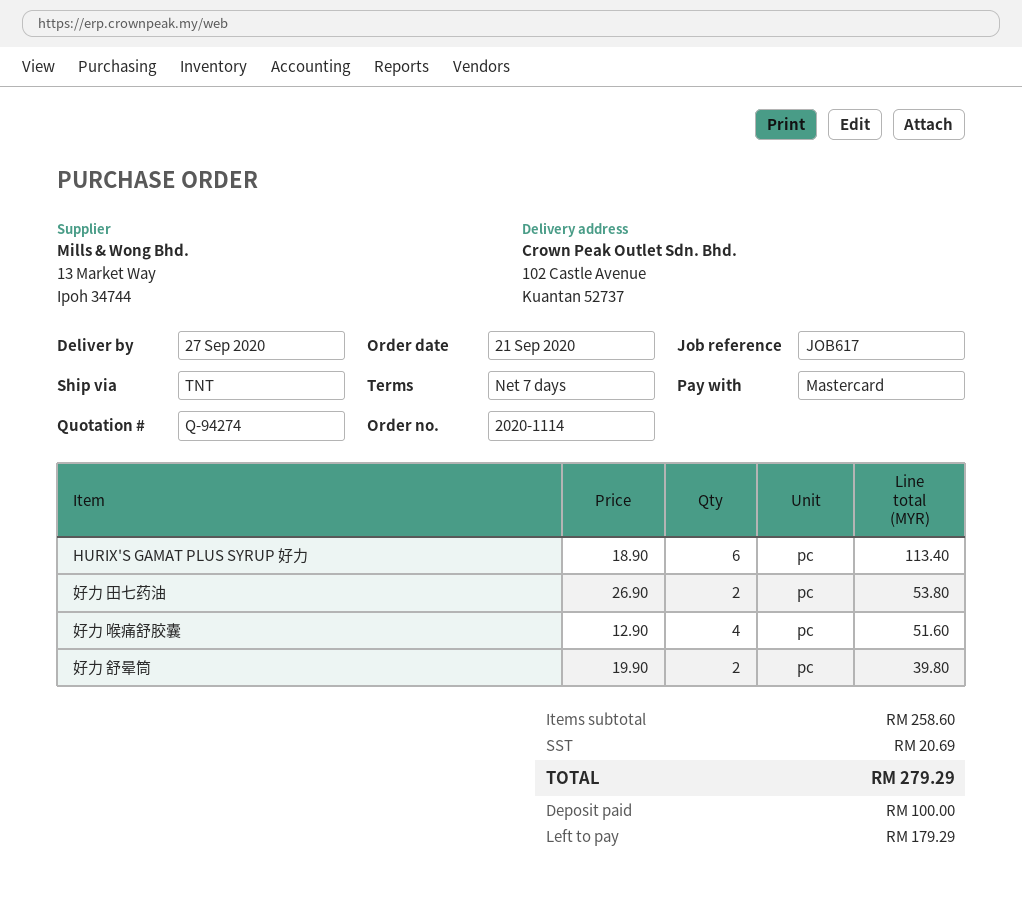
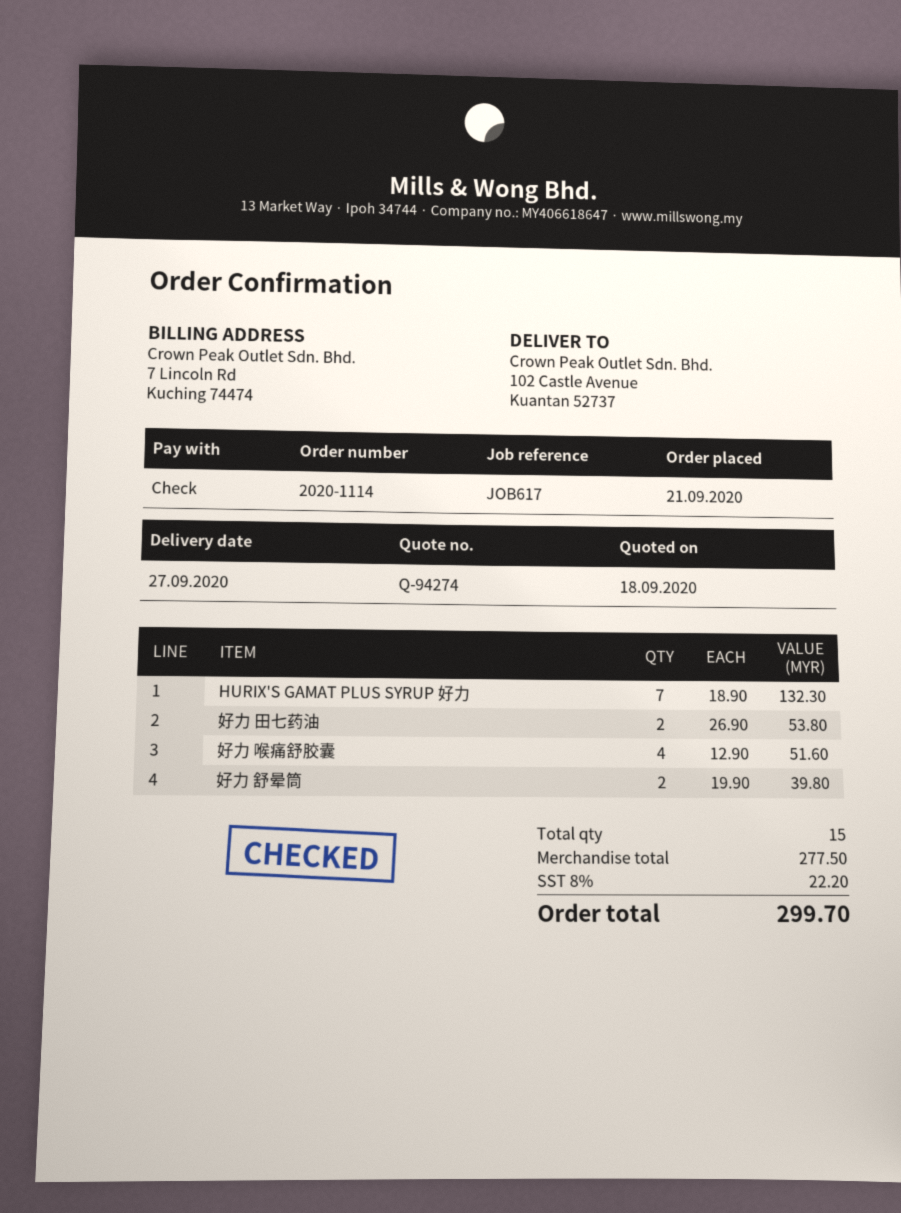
payment method: Mastercard -> cheque
HURIX'S GAMAT PLUS SYRUP 好力: 6 x 18.90 = 113.40 -> 7 x 18.90 = 132.30
subtotal: 258.60 -> 277.50
tax: 20.69 -> 22.20
total: 279.29 -> 299.70

